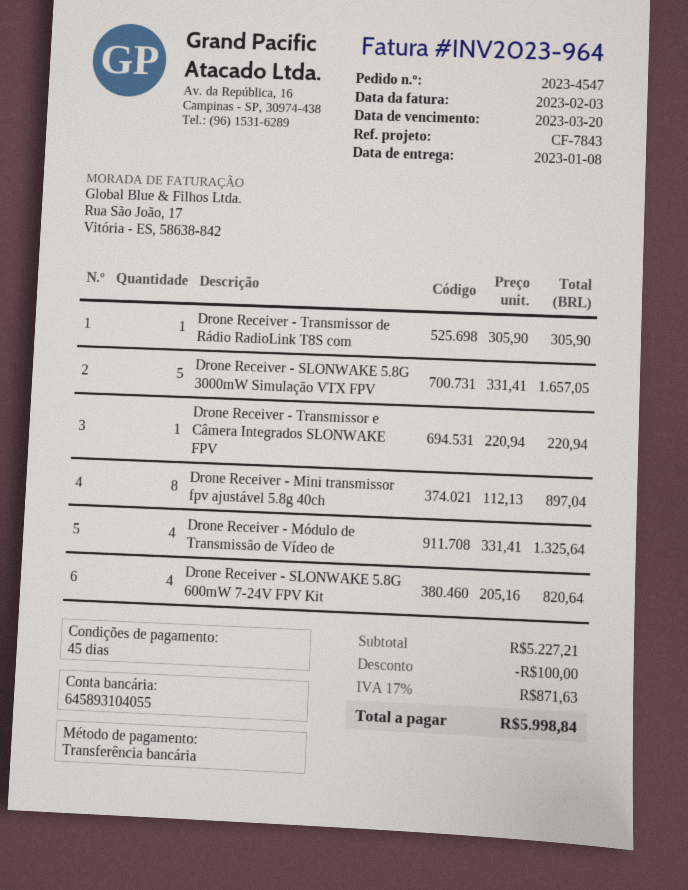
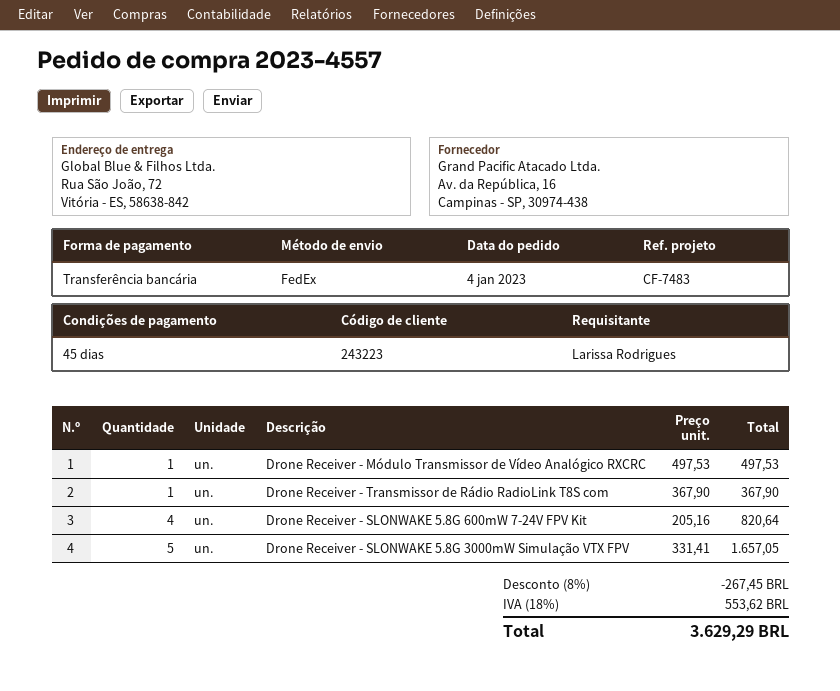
order number: 2023-4547 -> 2023-4557
reference: CF-7843 -> CF-7483
Drone Receiver - Transmissor de Rádio RadioLink T8S com: 1 x 305.90 = 305.90 -> 1 x 367.90 = 367.90
Drone Receiver - Transmissor e Câmera Integrados SLONWAKE FPV: 1 x 220.94 = 220.94 -> none
Drone Receiver - Mini transmissor fpv ajustável 5.8g 40ch: 8 x 112.13 = 897.04 -> none
Drone Receiver - Módulo de Transmissão de Vídeo de: 4 x 331.41 = 1325.64 -> none
Drone Receiver - Módulo Transmissor de Vídeo Analógico RXCRC: none -> 1 x 497.53 = 497.53
discount: 100.00 -> 267.45
tax: 17% = 871.63 -> 18% = 553.62
total: 5998.84 -> 3629.29

